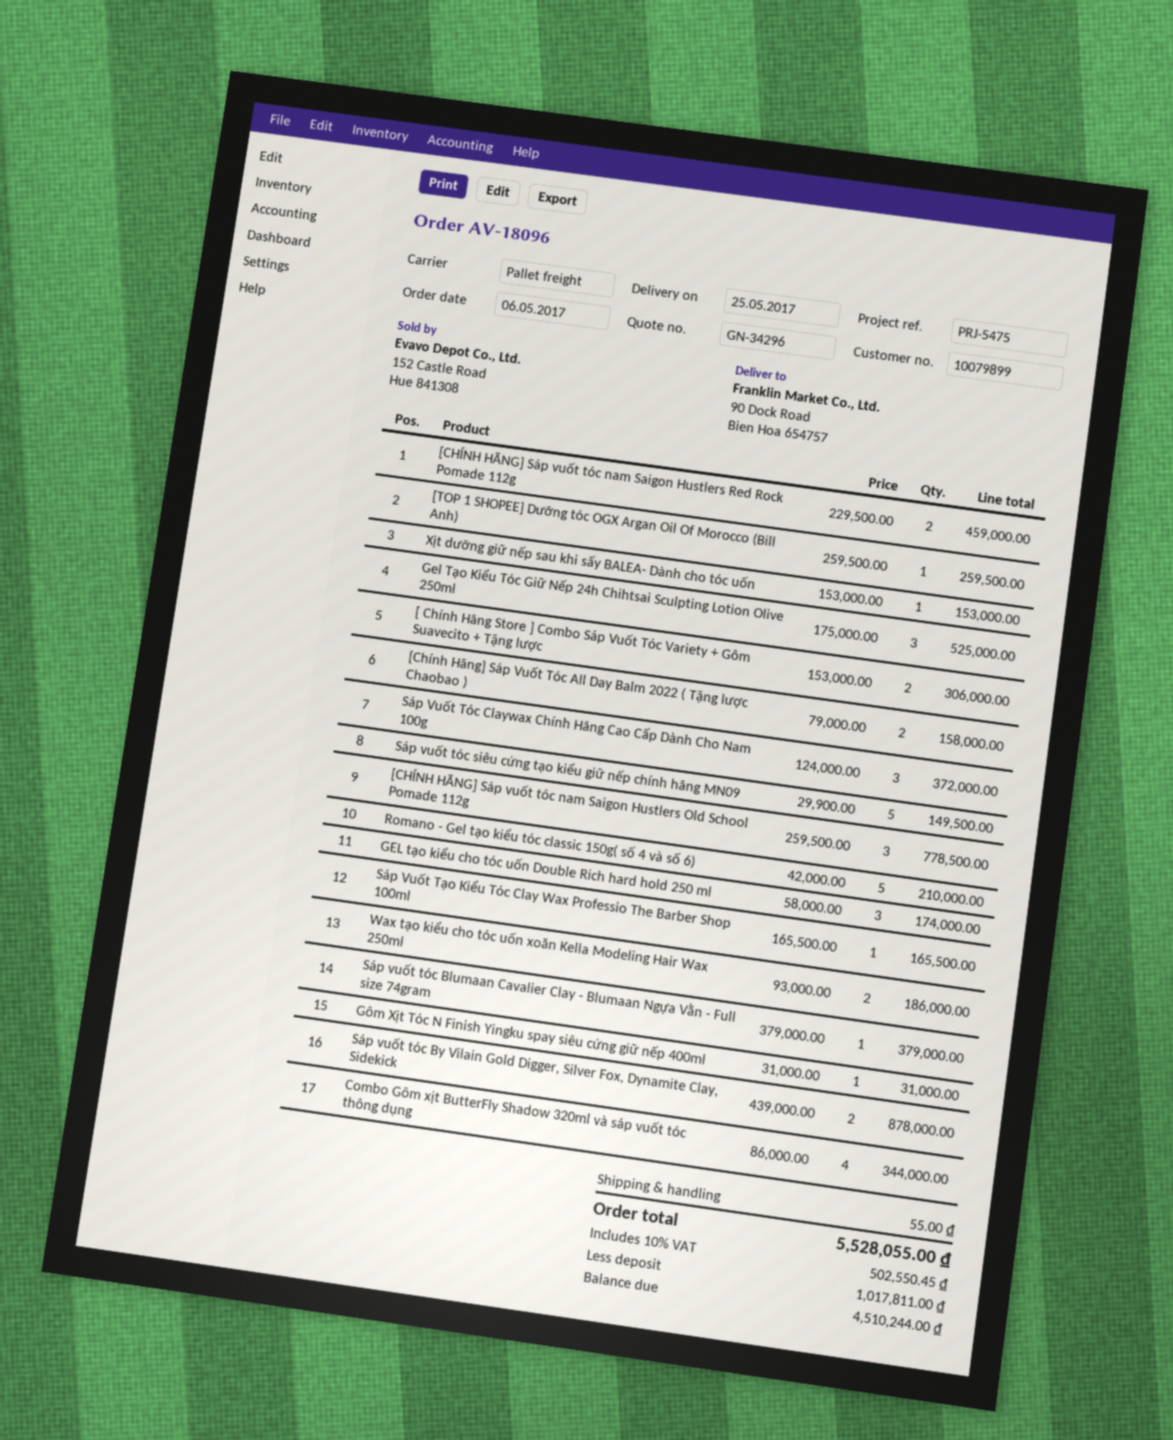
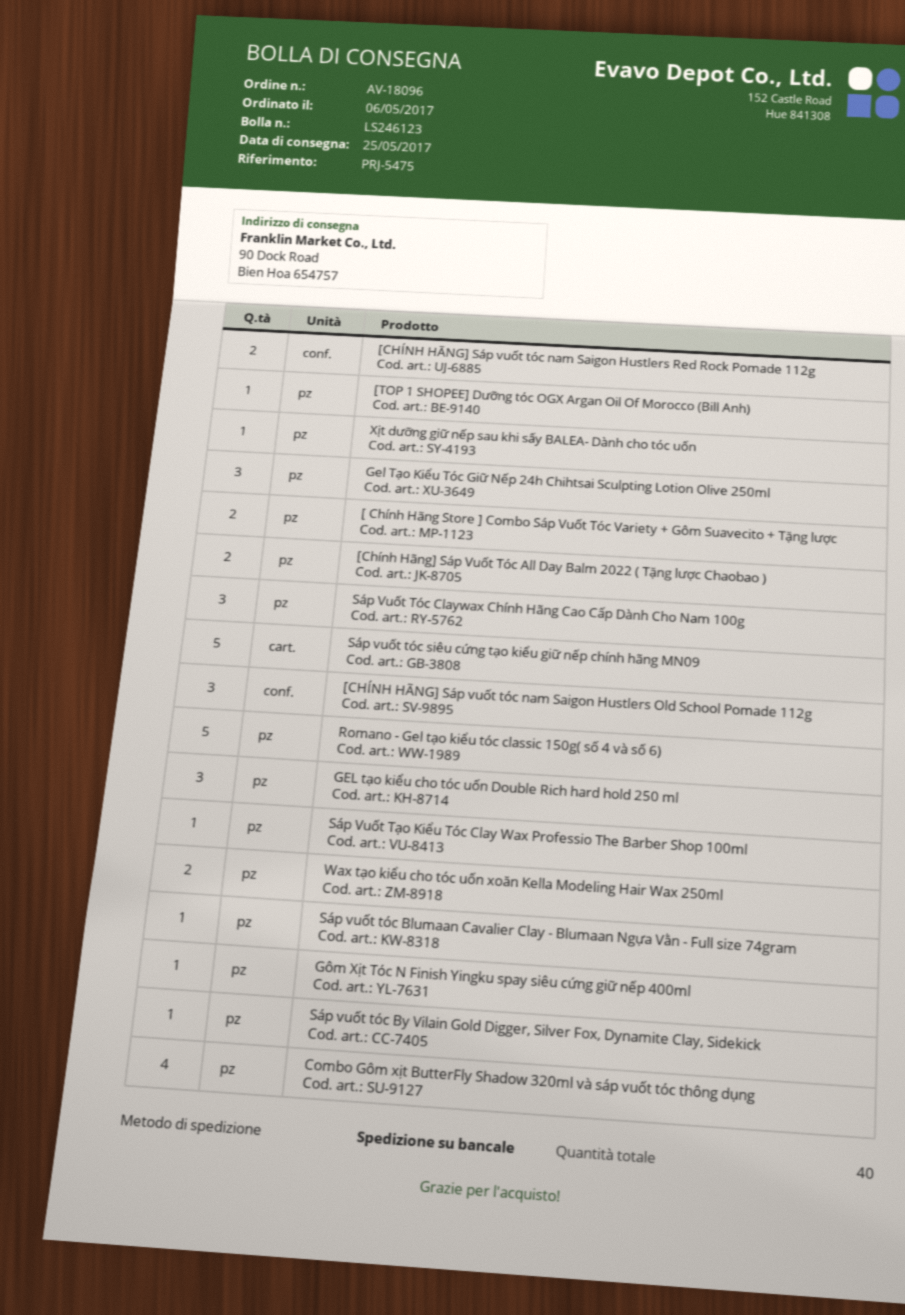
Sáp vuốt tóc By Vilain Gold Digger, Silver Fox, Dynamite Clay, Sidekick: 2 -> 1

